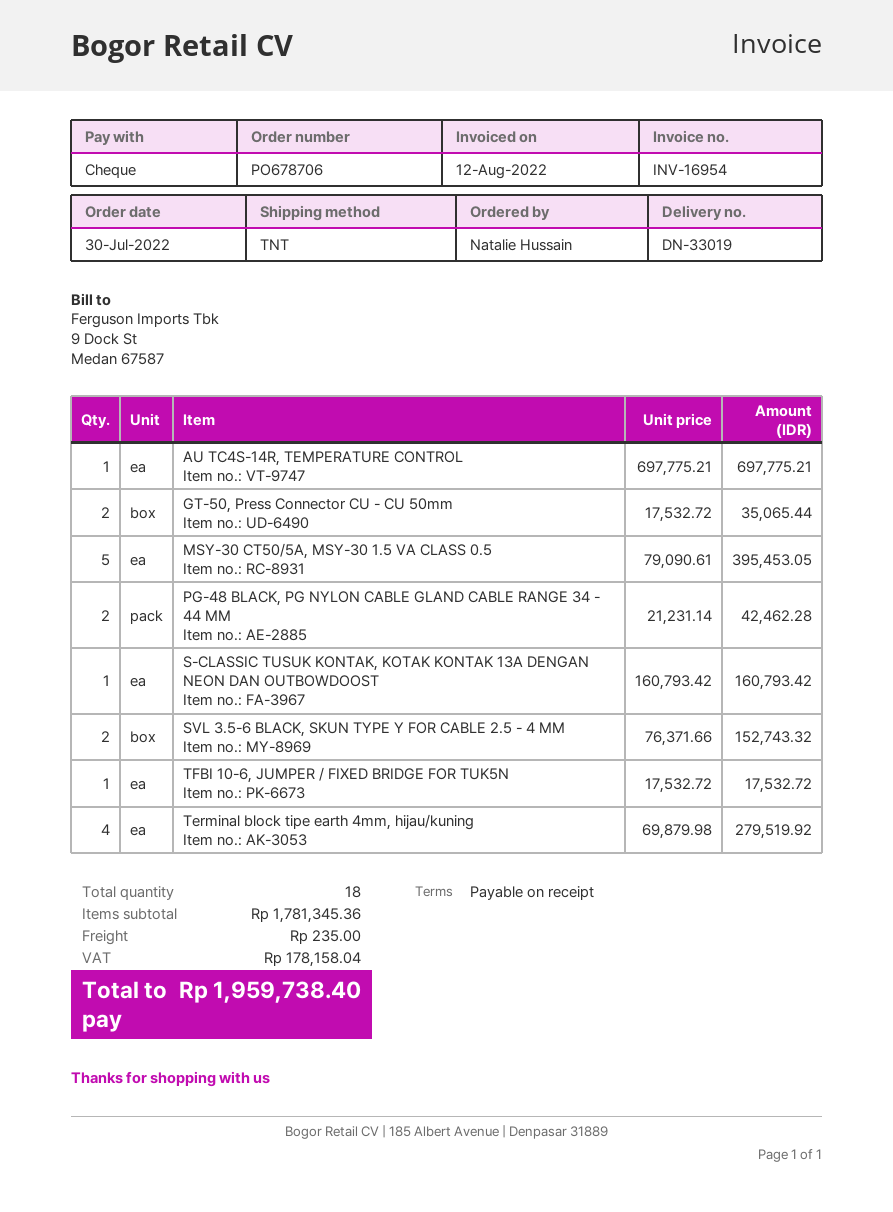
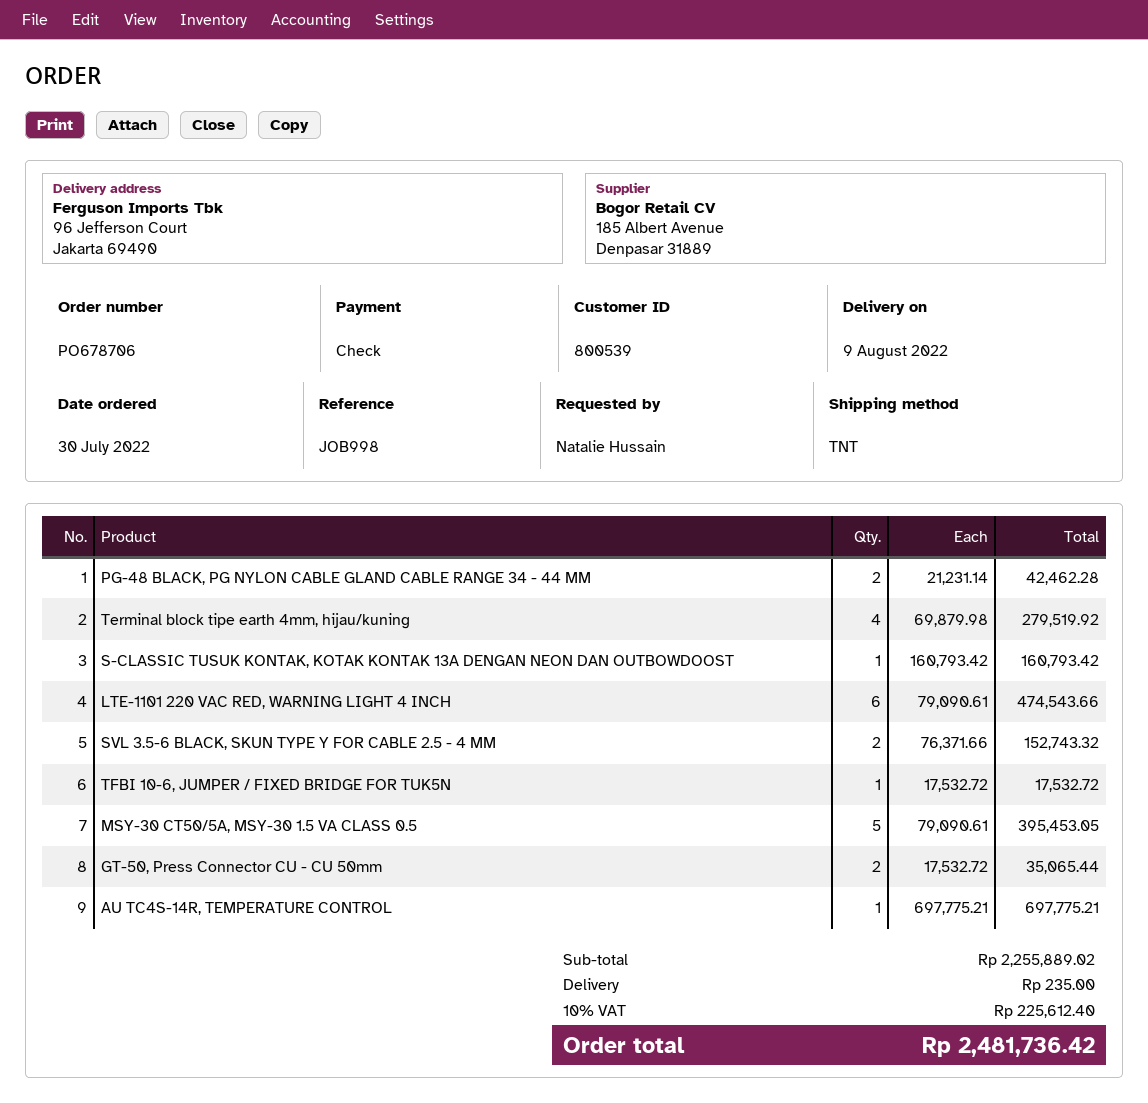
LTE-1101 220 VAC RED, WARNING LIGHT 4 INCH: none -> 6 x 79090.61 = 474543.66
subtotal: 1781345.36 -> 2255889.02
tax: 178158.04 -> 225612.40
total: 1959738.40 -> 2481736.42

